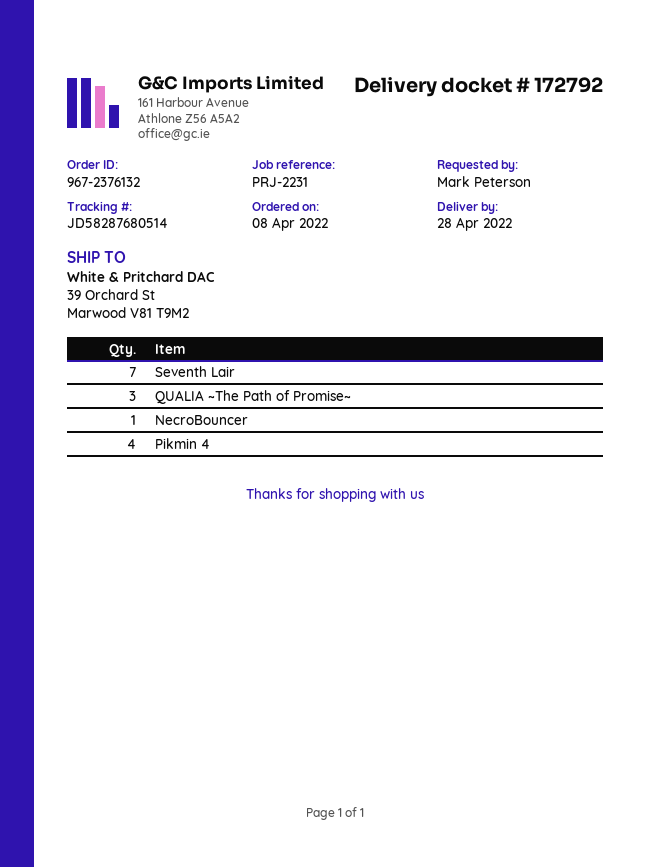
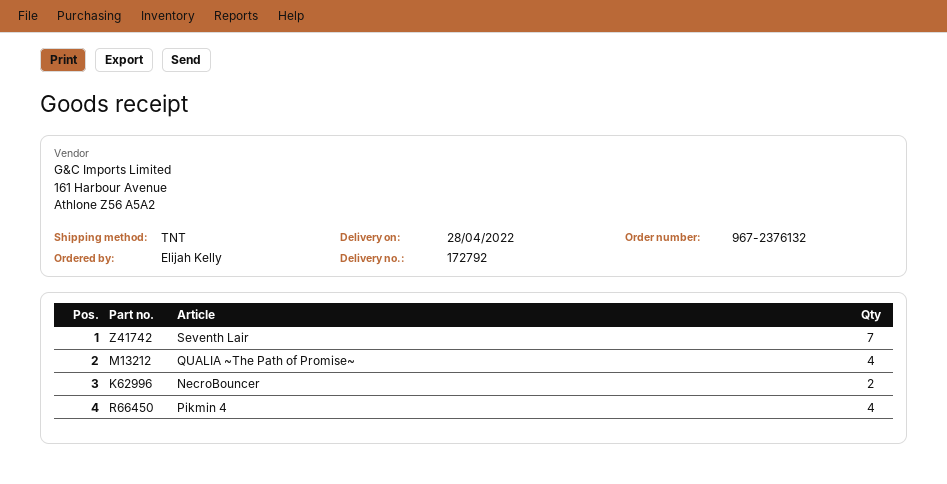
ordered by: Mark Peterson -> Elijah Kelly
QUALIA ~The Path of Promise~: 3 -> 4
NecroBouncer: 1 -> 2

